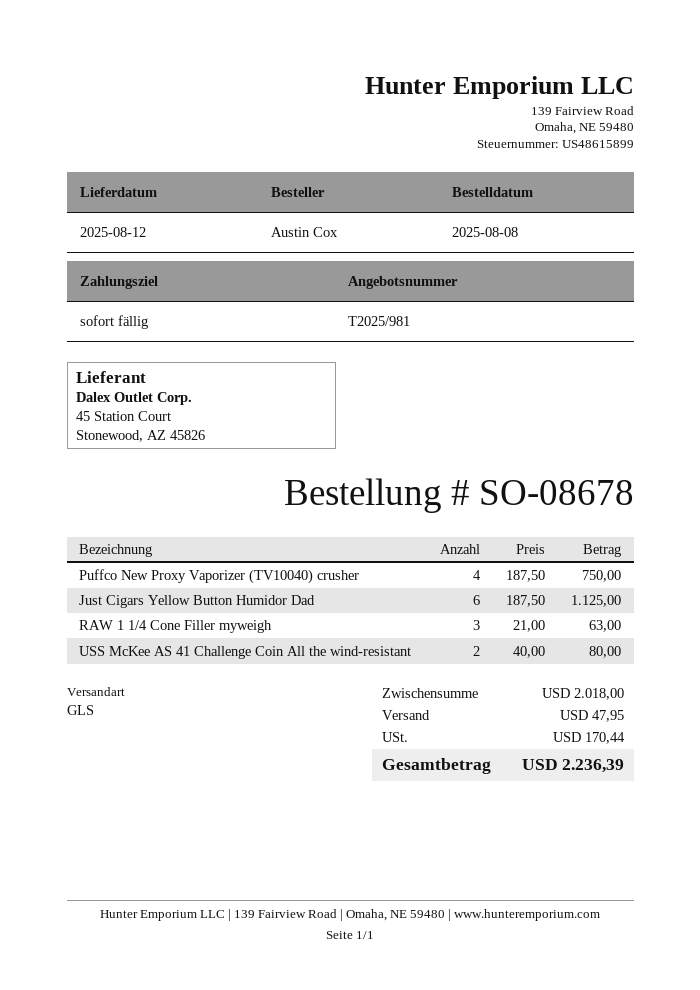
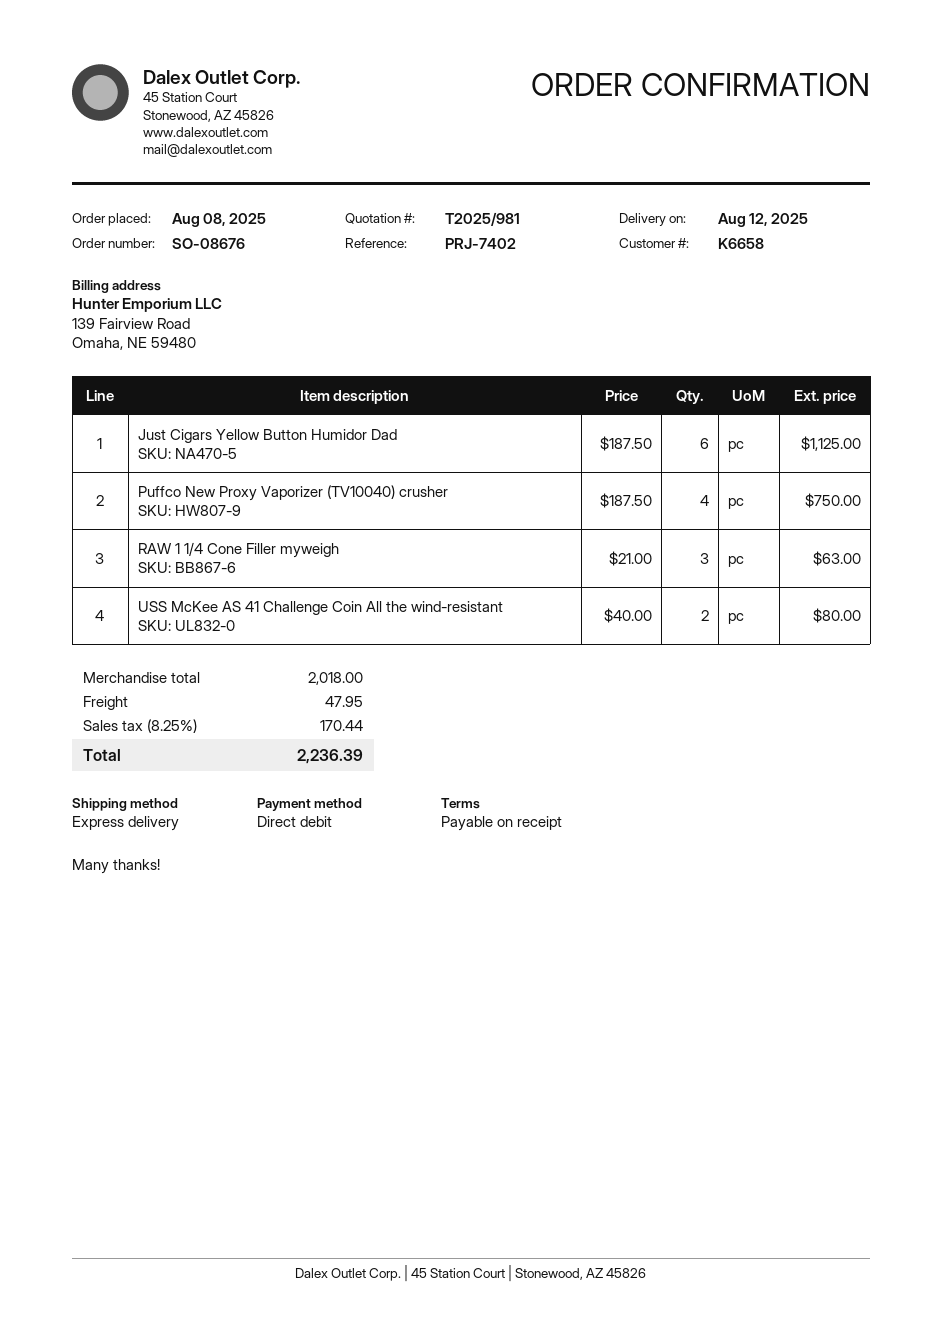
order number: SO-08678 -> SO-08676
shipping method: GLS -> express

